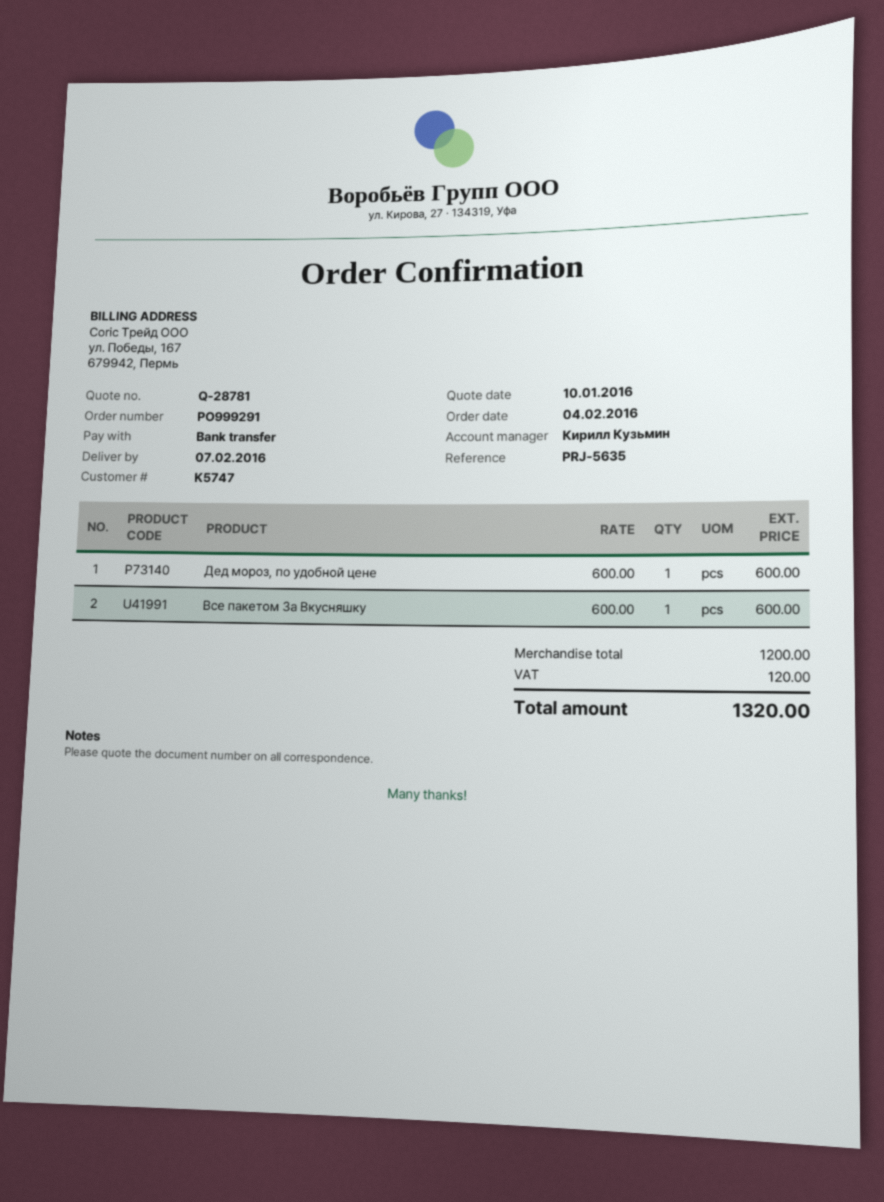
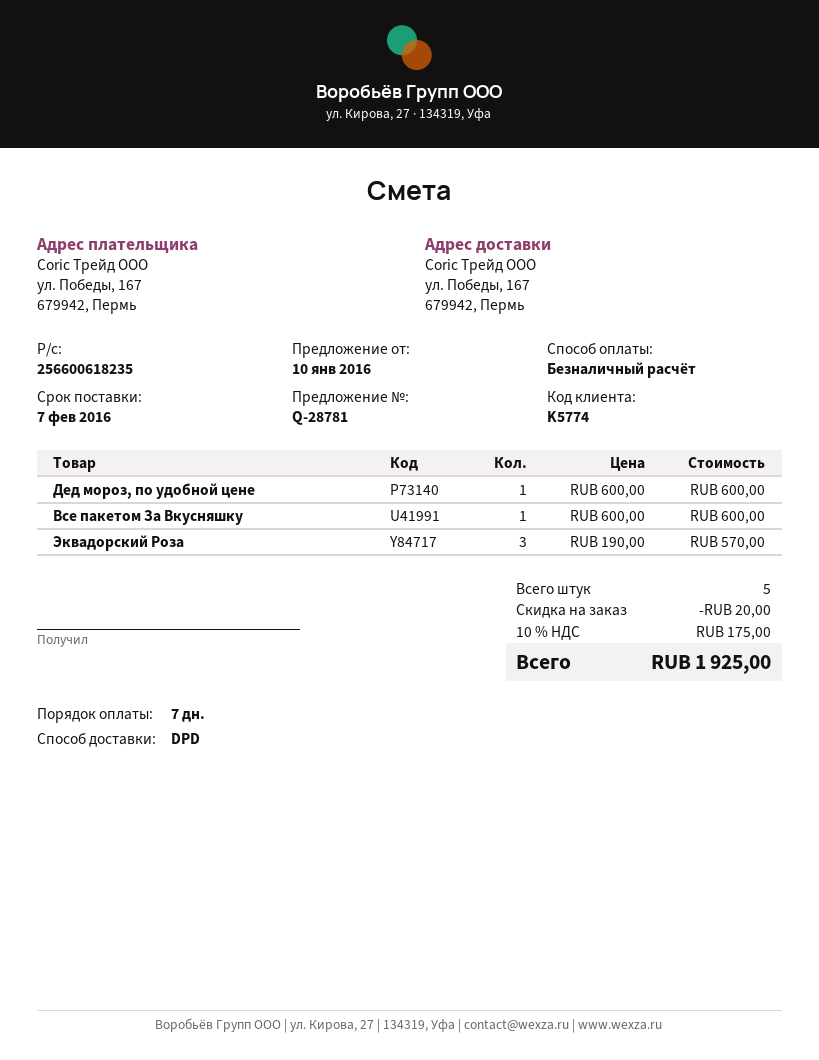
customer number: K5747 -> K5774
Эквадорский Роза: none -> 3 x 190.00 = 570.00
discount: none -> 20.00
tax: 120.00 -> 175.00
total: 1320.00 -> 1925.00

